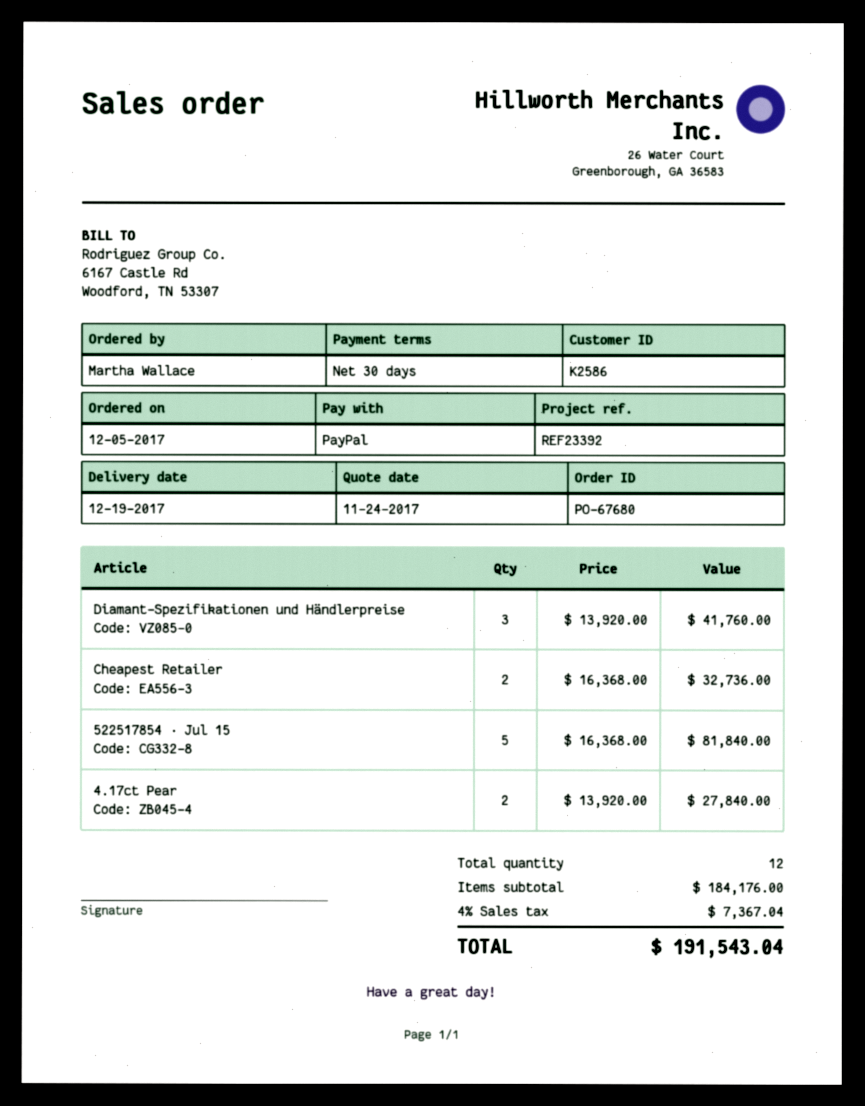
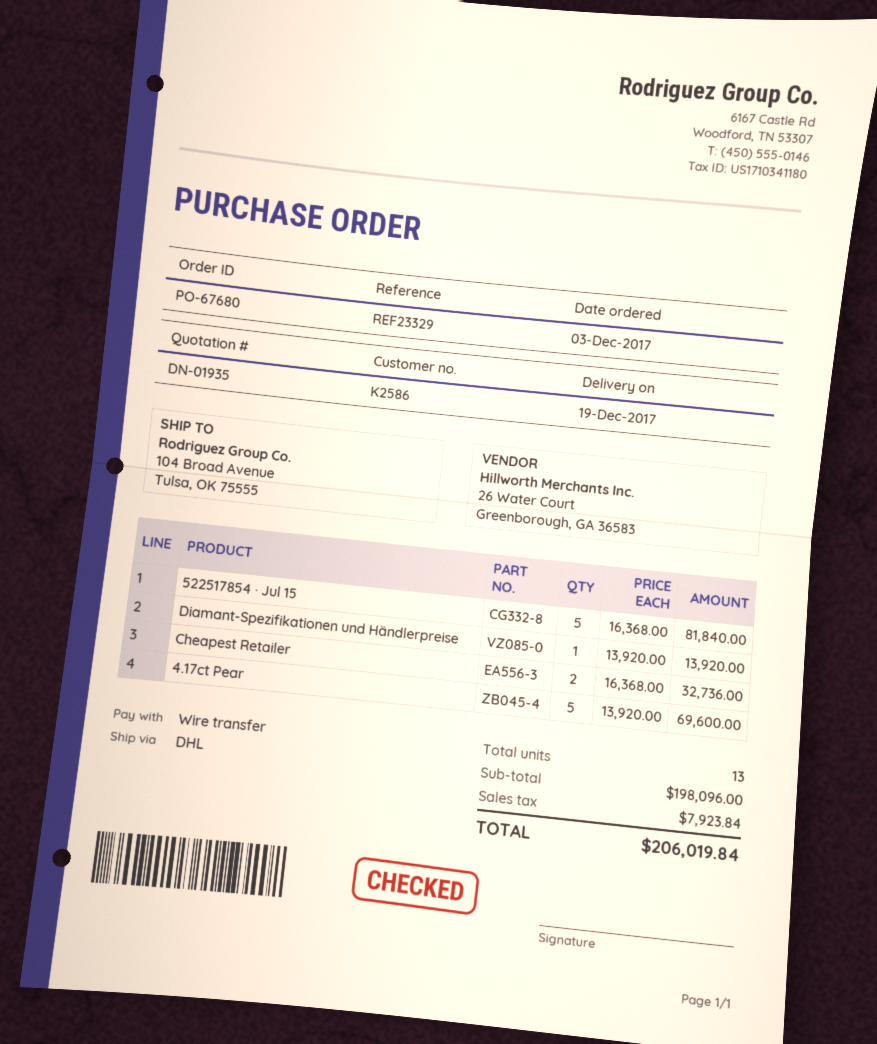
order date: 2017-12-05 -> 2017-12-03
reference: REF23392 -> REF23329
payment method: PayPal -> bank transfer
Diamant-Spezifikationen und Händlerpreise: 3 x 13920.00 = 41760.00 -> 1 x 13920.00 = 13920.00
4.17ct Pear: 2 x 13920.00 = 27840.00 -> 5 x 13920.00 = 69600.00
total quantity: 12 -> 13
subtotal: 184176.00 -> 198096.00
tax: 7367.04 -> 7923.84
total: 191543.04 -> 206019.84

